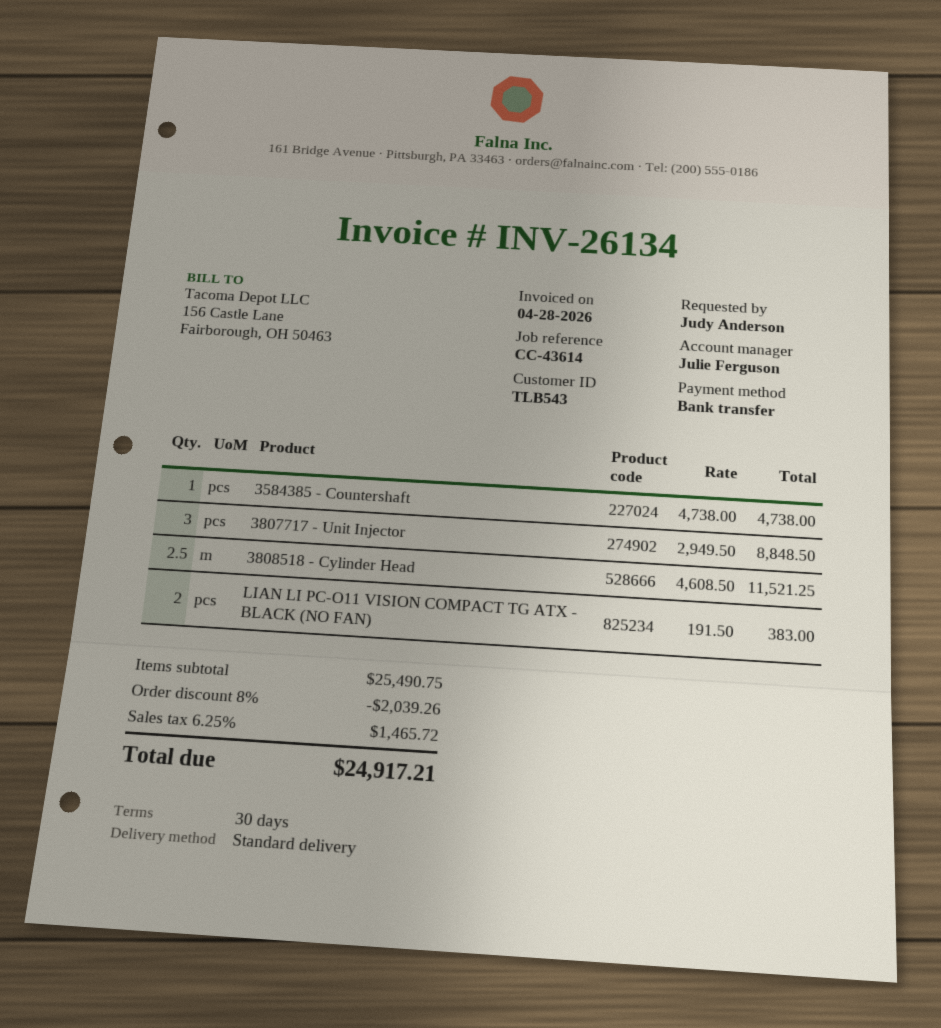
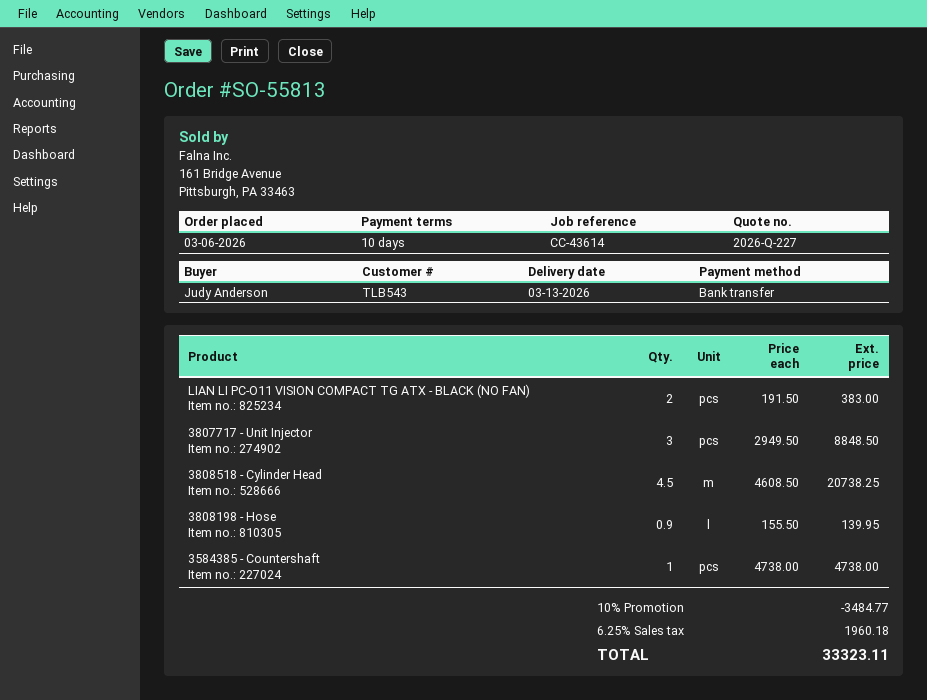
payment terms: 30 days -> 10 days
3808518 - Cylinder Head: 2.5 x 4608.50 = 11521.25 -> 4.5 x 4608.50 = 20738.25
3808198 - Hose: none -> 0.9 x 155.50 = 139.95
discount: 8% = 2039.26 -> 10% = 3484.77
tax: 6.25% = 1465.72 -> 6.25% = 1960.18
total: 24917.21 -> 33323.11

